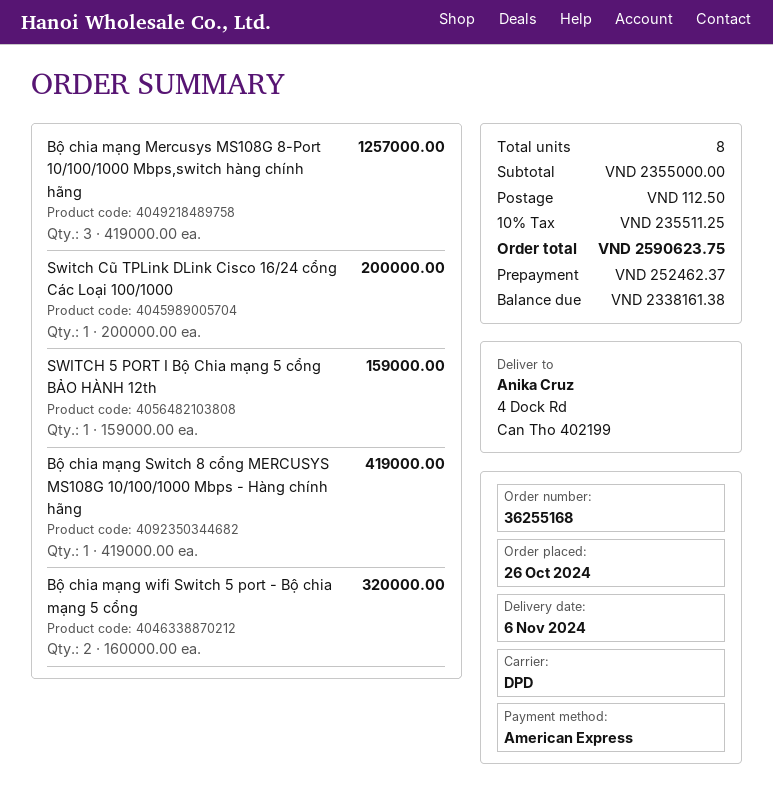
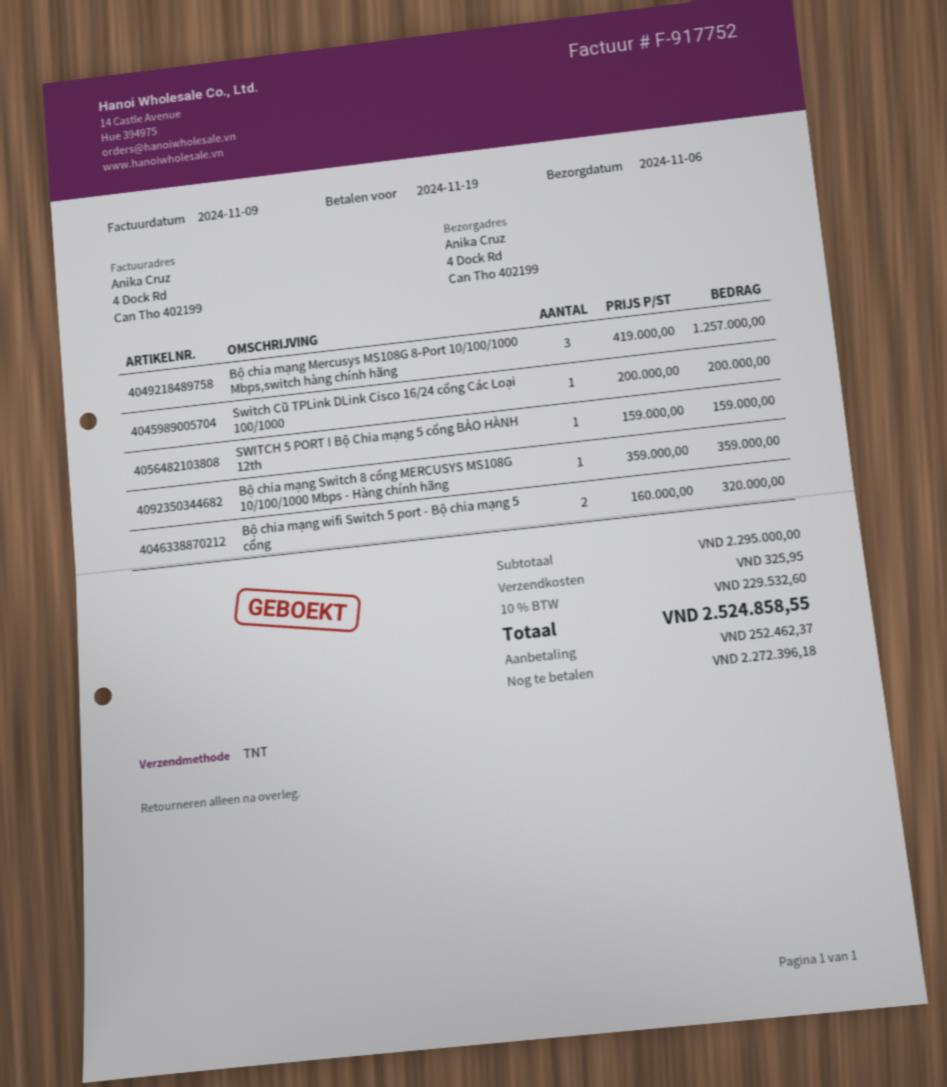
shipping method: DPD -> TNT
Bộ chia mạng Switch 8 cổng MERCUSYS MS108G 10/100/1000 Mbps - Hàng chính hãng: 1 x 419000.00 = 419000.00 -> 1 x 359000.00 = 359000.00
subtotal: 2355000.00 -> 2295000.00
shipping: 112.50 -> 325.95
tax: 10% = 235511.25 -> 10% = 229532.60
total: 2590623.75 -> 2524858.55
balance: 2338161.38 -> 2272396.18

